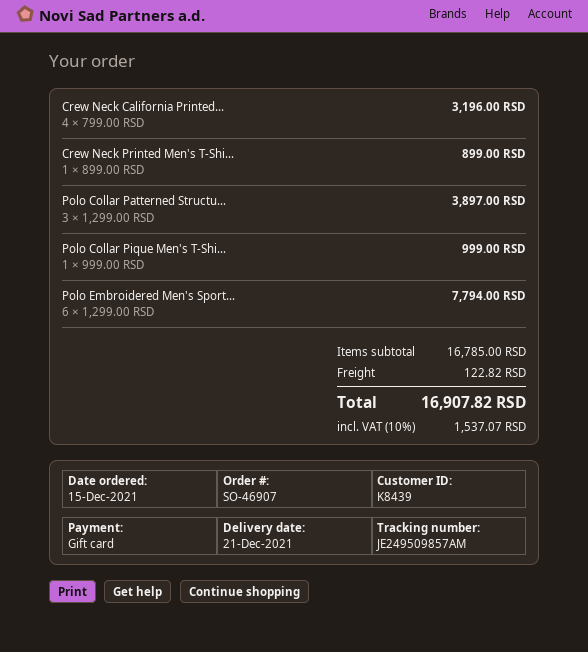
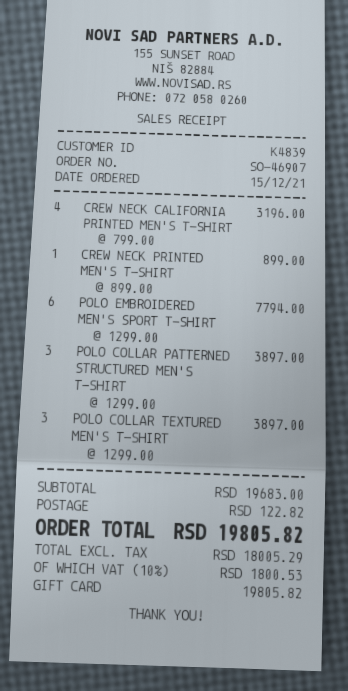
customer number: K8439 -> K4839
Polo Collar Pique Men's T-Shi...: 1 x 999.00 = 999.00 -> none
POLO COLLAR TEXTURED MEN'S T-SHIRT: none -> 3 x 1299.00 = 3897.00
subtotal: 16785.00 -> 19683.00
tax: 10% = 1537.07 -> 10% = 1800.53
total: 16907.82 -> 19805.82

